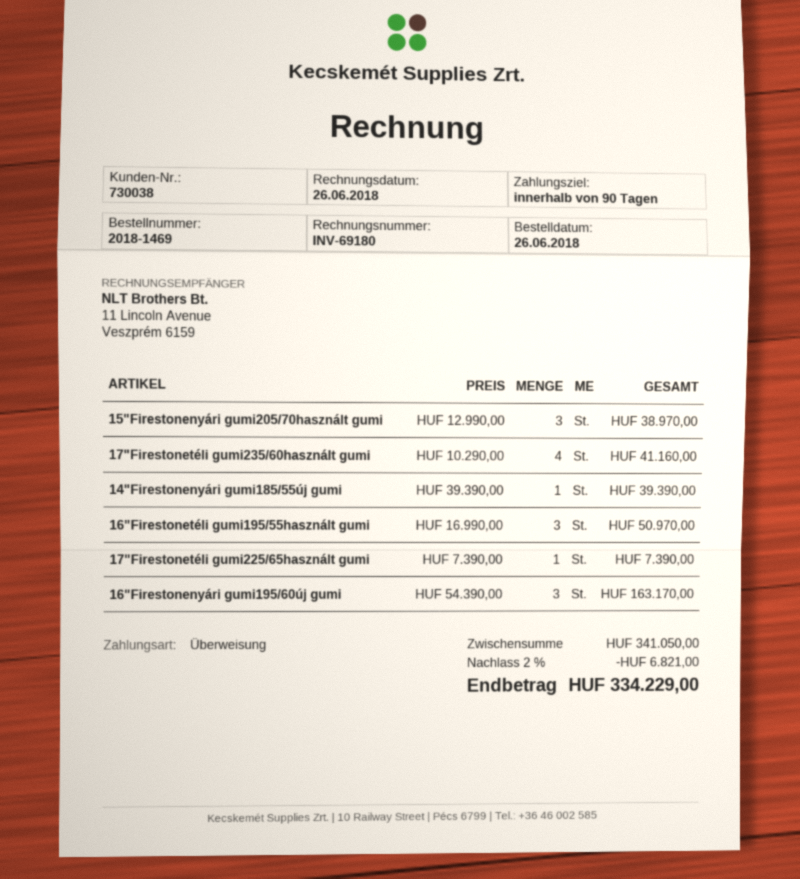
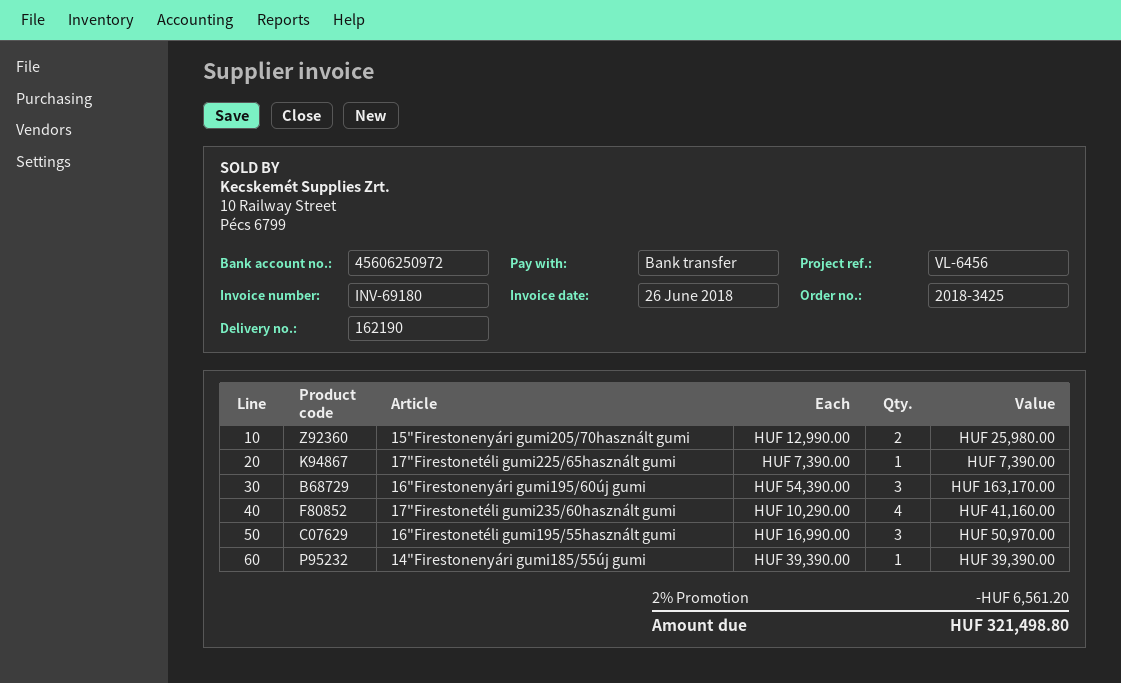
order number: 2018-1469 -> 2018-3425
15"Firestonenyári gumi205/70használt gumi: 3 x 12990.00 = 38970.00 -> 2 x 12990.00 = 25980.00
discount: 2% = 6821.00 -> 2% = 6561.20
total: 334229.00 -> 321498.80

